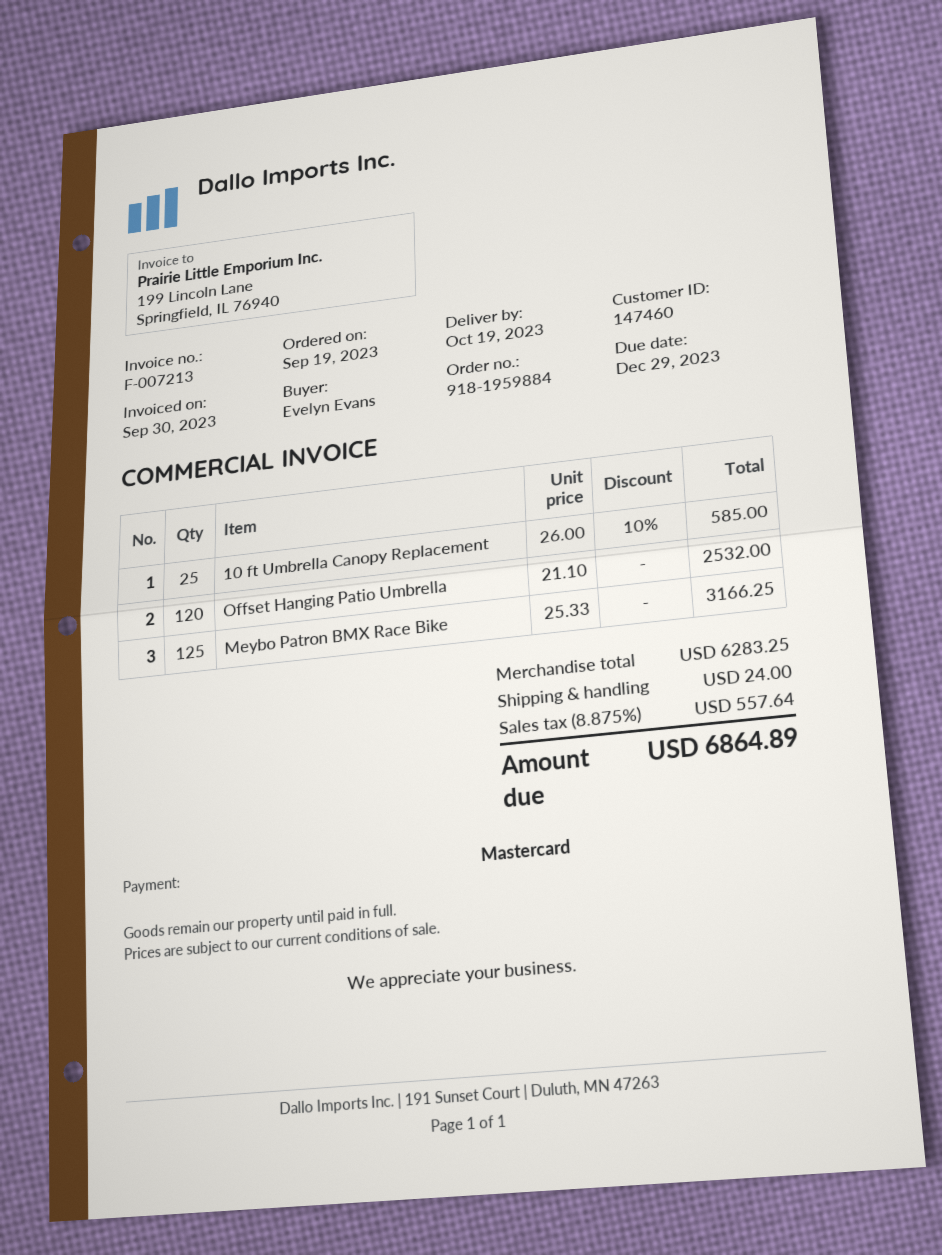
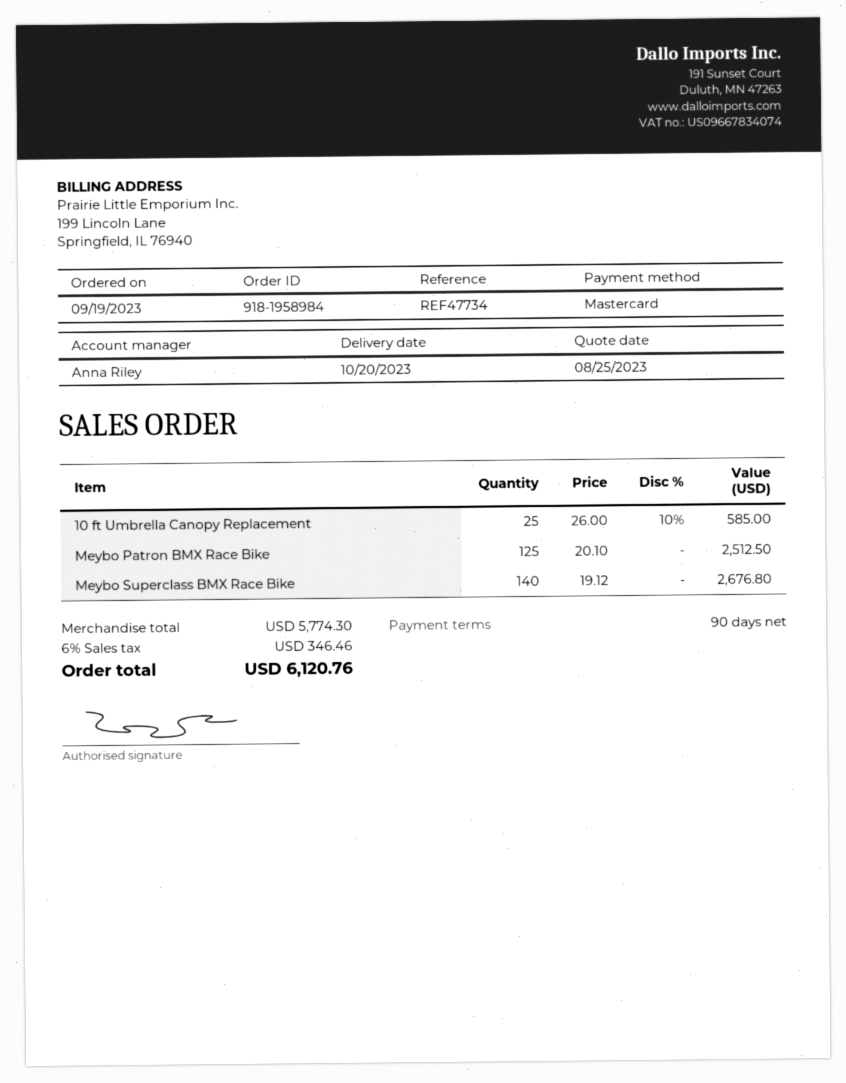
order number: 918-1959884 -> 918-1958984
delivery date: 2023-10-19 -> 2023-10-20
Offset Hanging Patio Umbrella: 120 x 21.10 = 2532.00 -> none
Meybo Patron BMX Race Bike: 125 x 25.33 = 3166.25 -> 125 x 20.10 = 2512.50
Meybo Superclass BMX Race Bike: none -> 140 x 19.12 = 2676.80
subtotal: 6283.25 -> 5774.30
shipping: 24.00 -> none
tax: 8.875% = 557.64 -> 6% = 346.46
total: 6864.89 -> 6120.76

